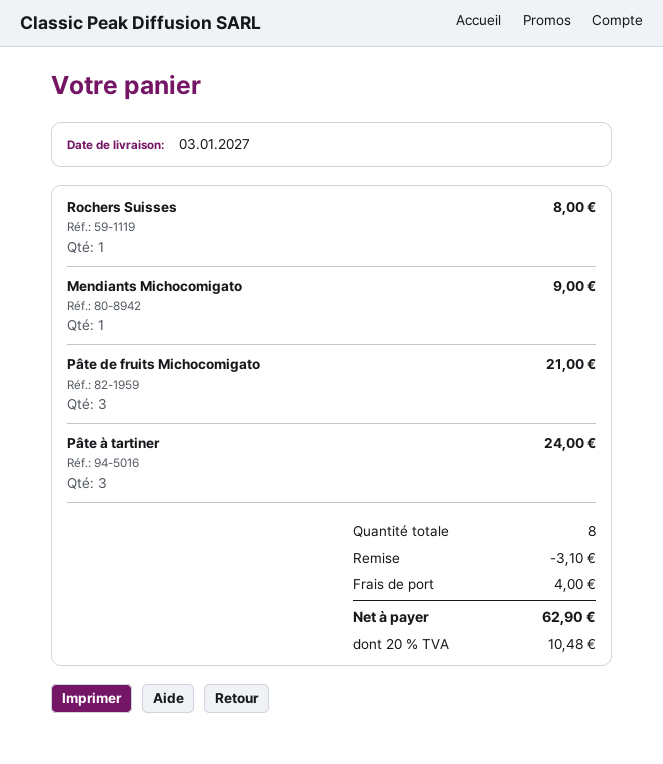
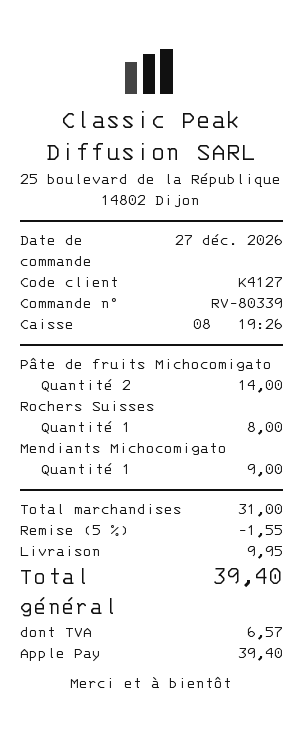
Pâte de fruits Michocomigato: 3 for 21.00 -> 2 for 14.00
Pâte à tartiner: 3 for 24.00 -> none
discount: 3.10 -> 1.55
shipping: 4.00 -> 9.95
tax: 10.48 -> 6.57
total: 62.90 -> 39.40

